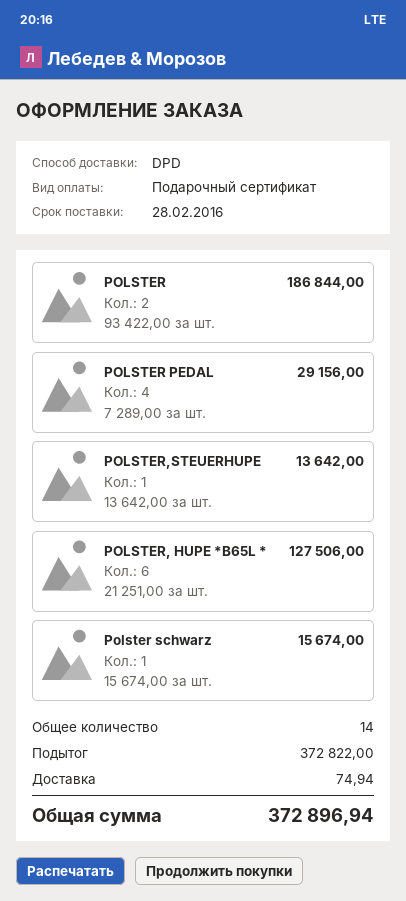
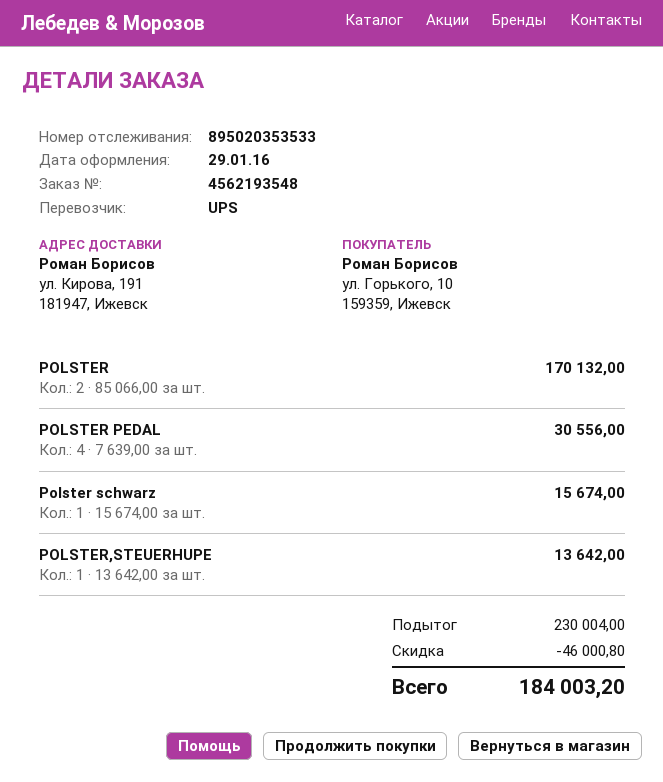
shipping method: DPD -> UPS
POLSTER: 2 x 93422.00 = 186844.00 -> 2 x 85066.00 = 170132.00
POLSTER PEDAL: 4 x 7289.00 = 29156.00 -> 4 x 7639.00 = 30556.00
POLSTER, HUPE *B65L *: 6 x 21251.00 = 127506.00 -> none
subtotal: 372822.00 -> 230004.00
discount: none -> 46000.80
shipping: 74.94 -> none
total: 372896.94 -> 184003.20

